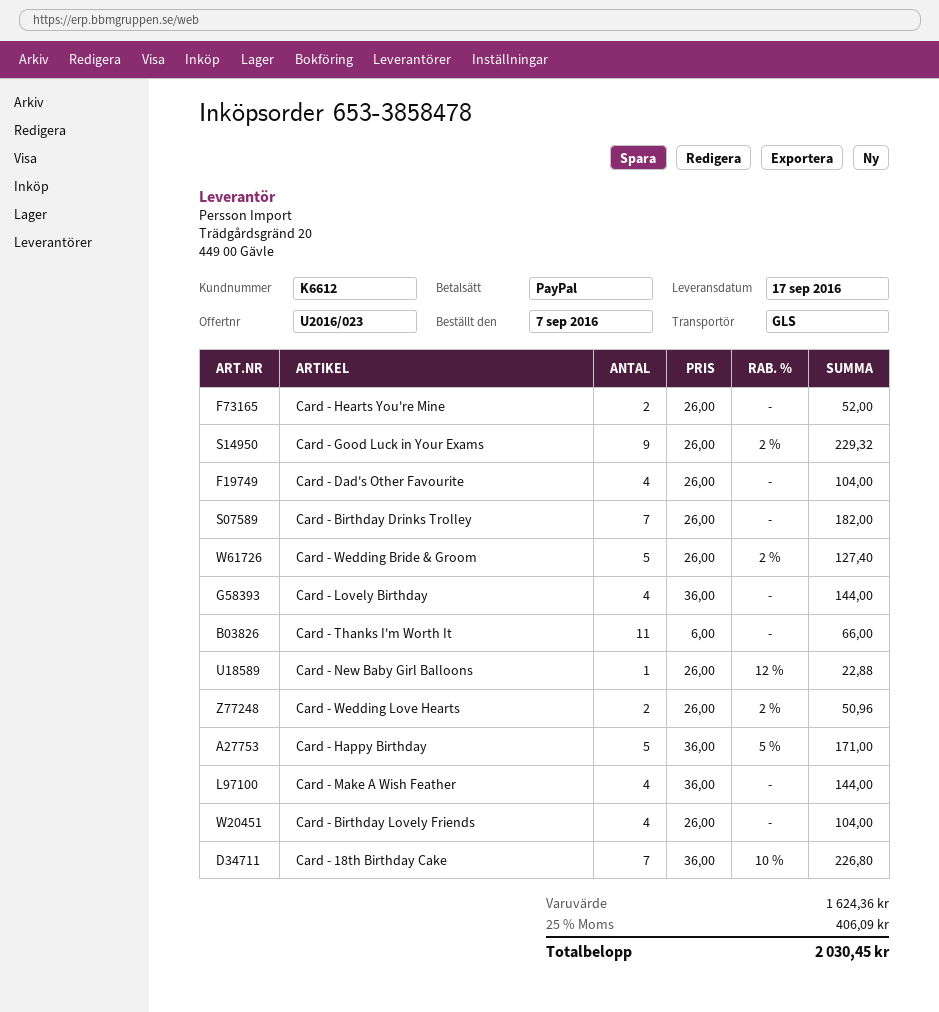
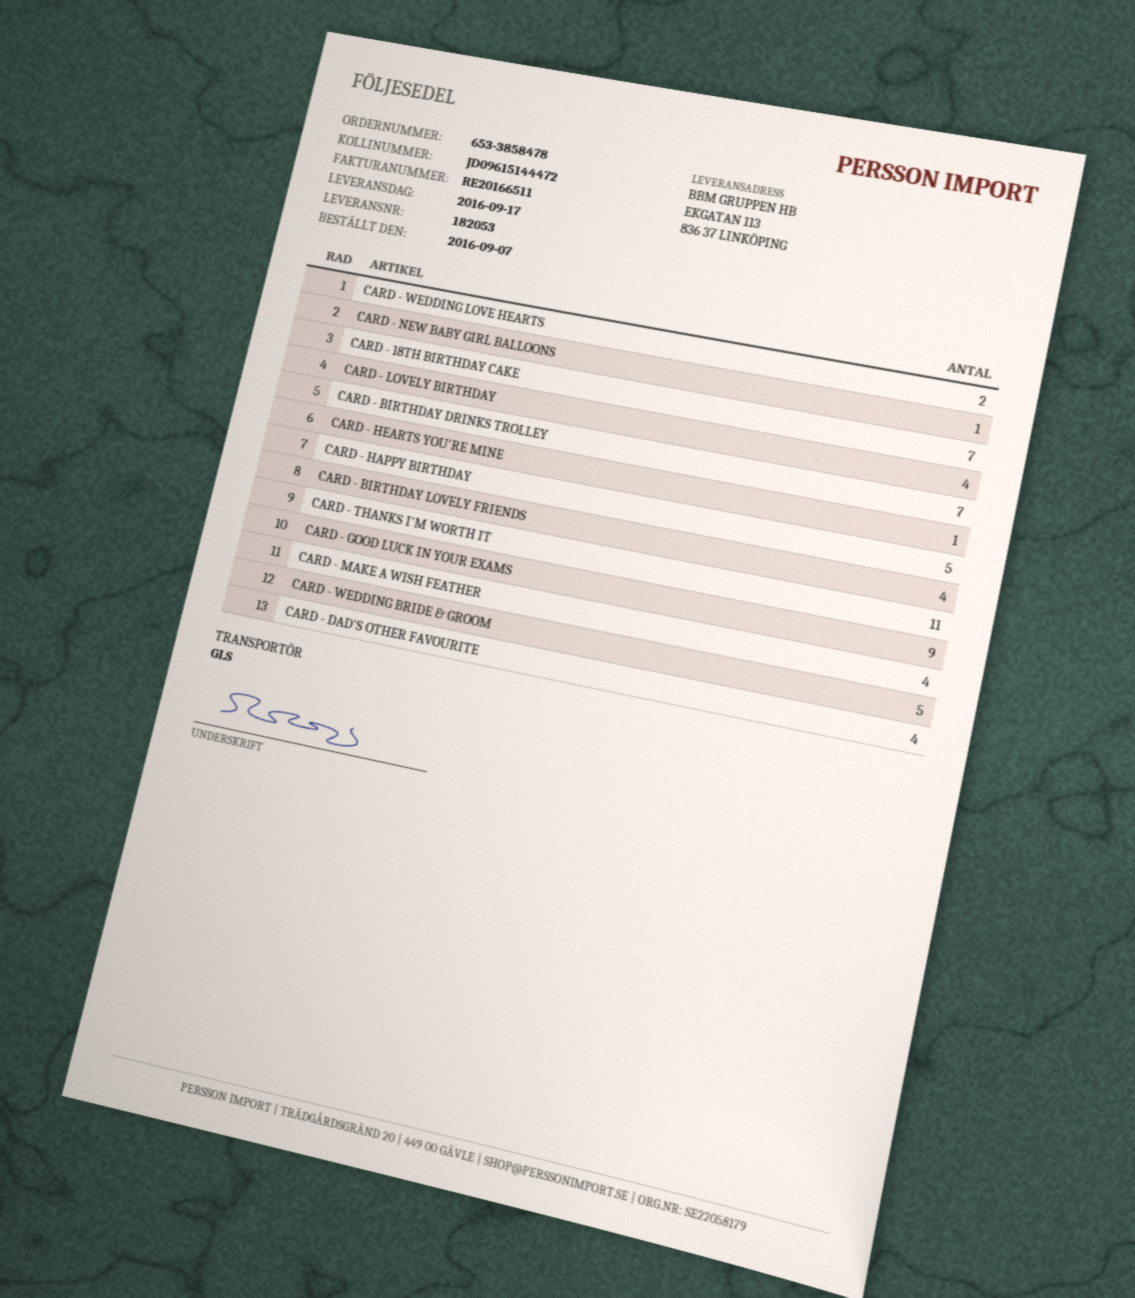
Card - Hearts You're Mine: 2 -> 1

